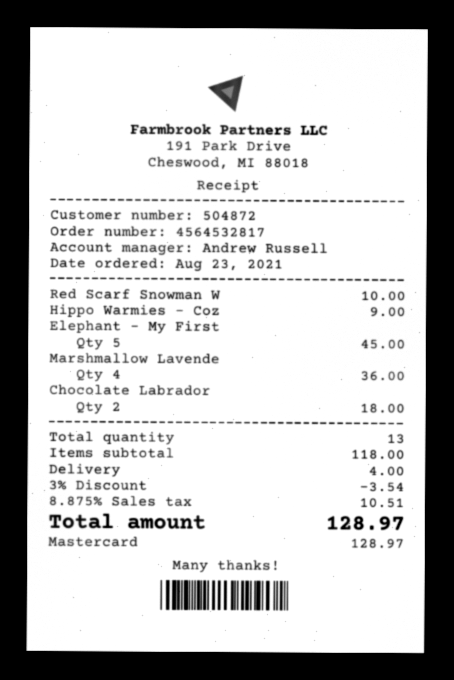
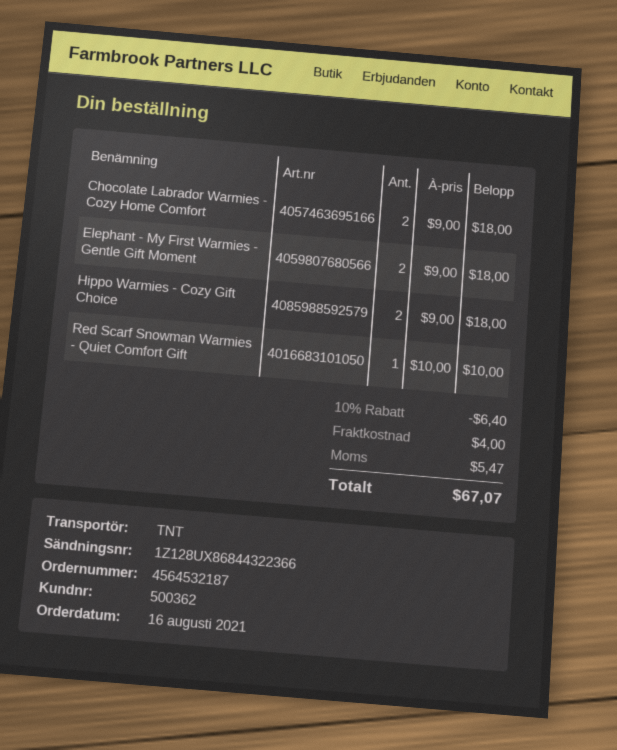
order number: 4564532817 -> 4564532187
order date: 2021-08-23 -> 2021-08-16
customer number: 504872 -> 500362
Hippo Warmies - Coz: 1 for 9.00 -> 2 for 18.00
Elephant - My First: 5 for 45.00 -> 2 for 18.00
Marshmallow Lavende: 4 for 36.00 -> none
discount: 3% = 3.54 -> 10% = 6.40
tax: 10.51 -> 5.47
total: 128.97 -> 67.07

